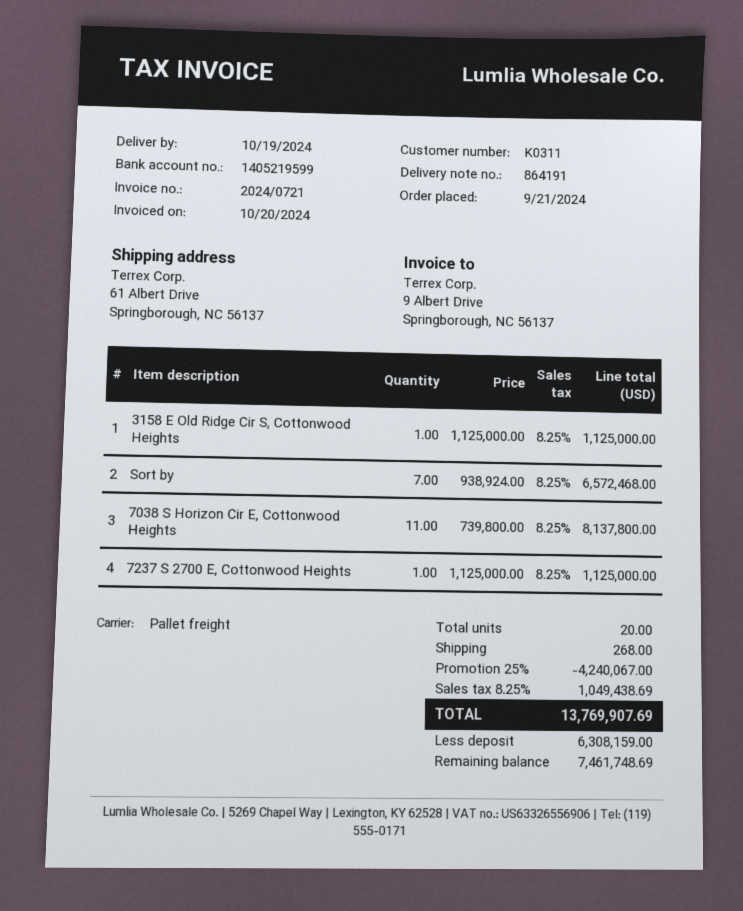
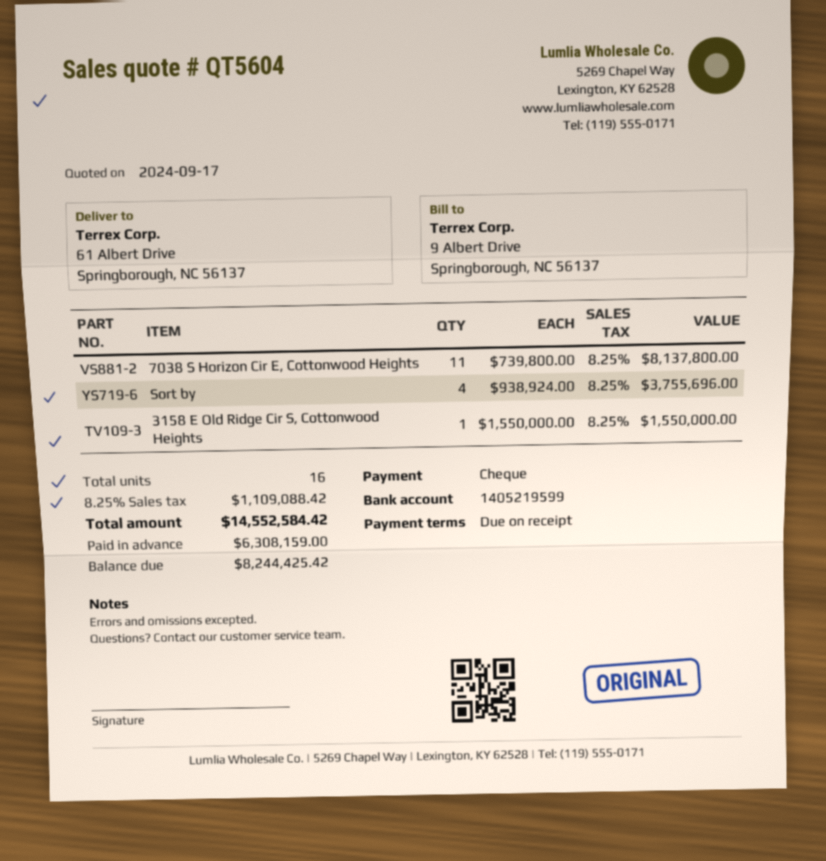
3158 E Old Ridge Cir S, Cottonwood Heights: 1 x 1125000.00 = 1125000.00 -> 1 x 1550000.00 = 1550000.00
Sort by: 7 x 938924.00 = 6572468.00 -> 4 x 938924.00 = 3755696.00
7237 S 2700 E, Cottonwood Heights: 1 x 1125000.00 = 1125000.00 -> none
total quantity: 20 -> 16
discount: 25% = 4240067.00 -> none
shipping: 268.00 -> none
tax: 8.25% = 1049438.69 -> 8.25% = 1109088.42
total: 13769907.69 -> 14552584.42
balance: 7461748.69 -> 8244425.42

